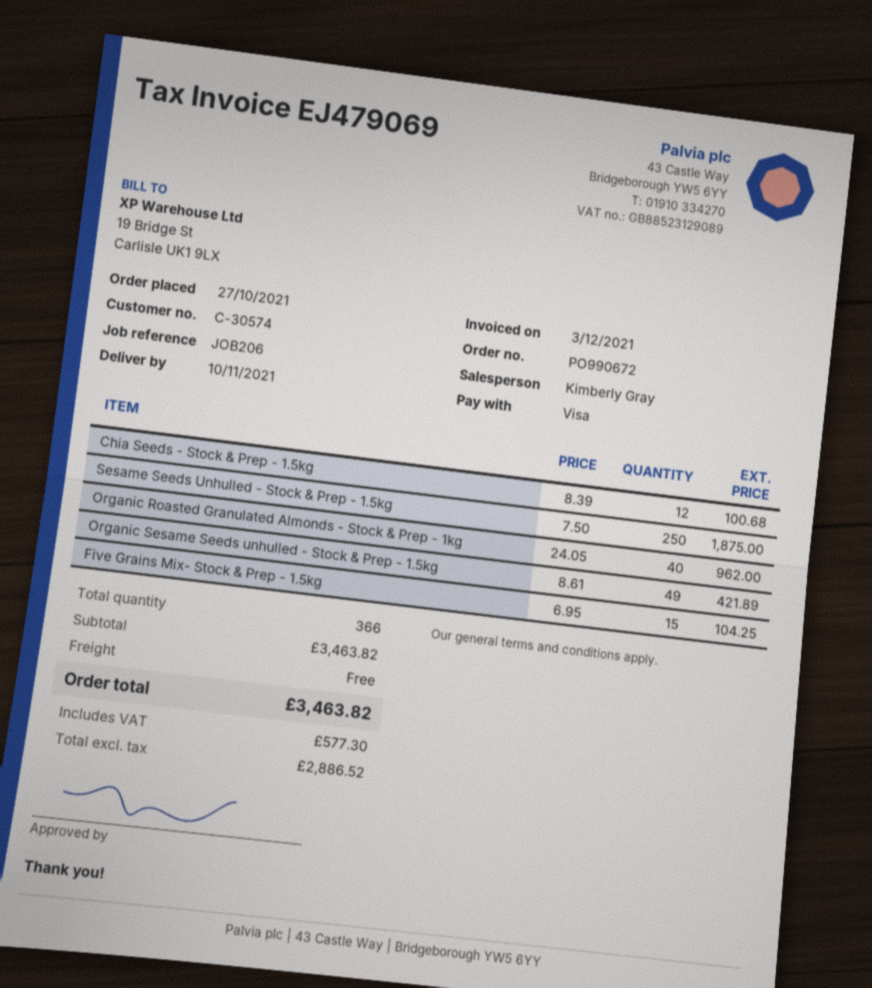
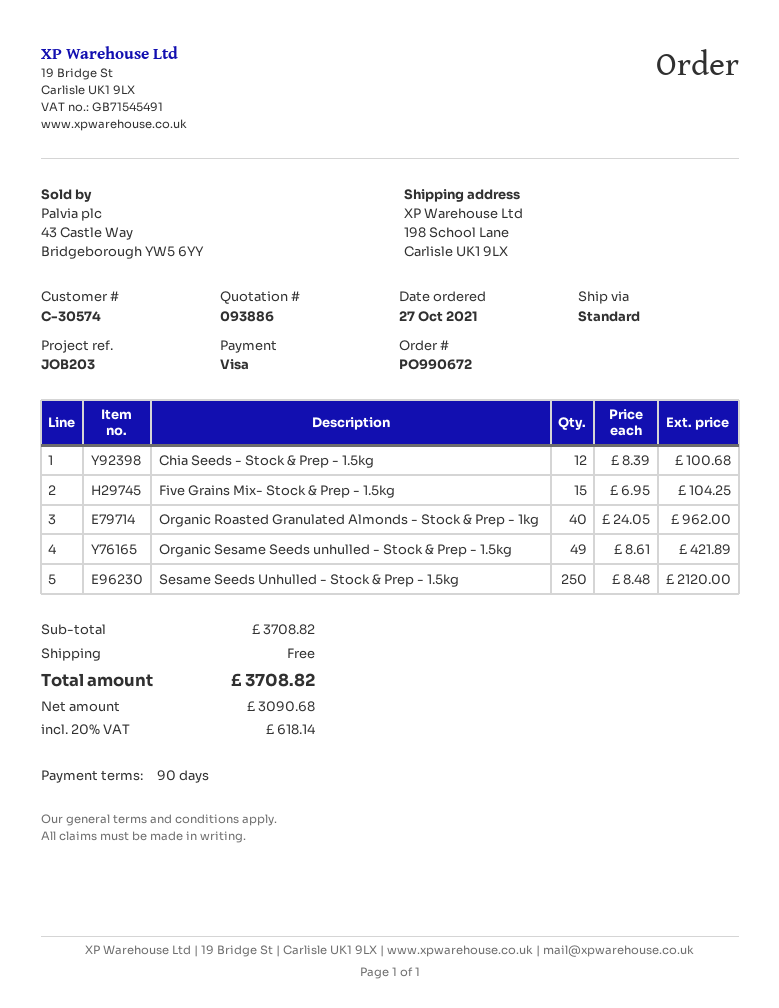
reference: JOB206 -> JOB203
Sesame Seeds Unhulled - Stock & Prep - 1.5kg: 250 x 7.50 = 1875.00 -> 250 x 8.48 = 2120.00
subtotal: 3463.82 -> 3708.82
net: 2886.52 -> 3090.68
tax: 577.30 -> 618.14
total: 3463.82 -> 3708.82

